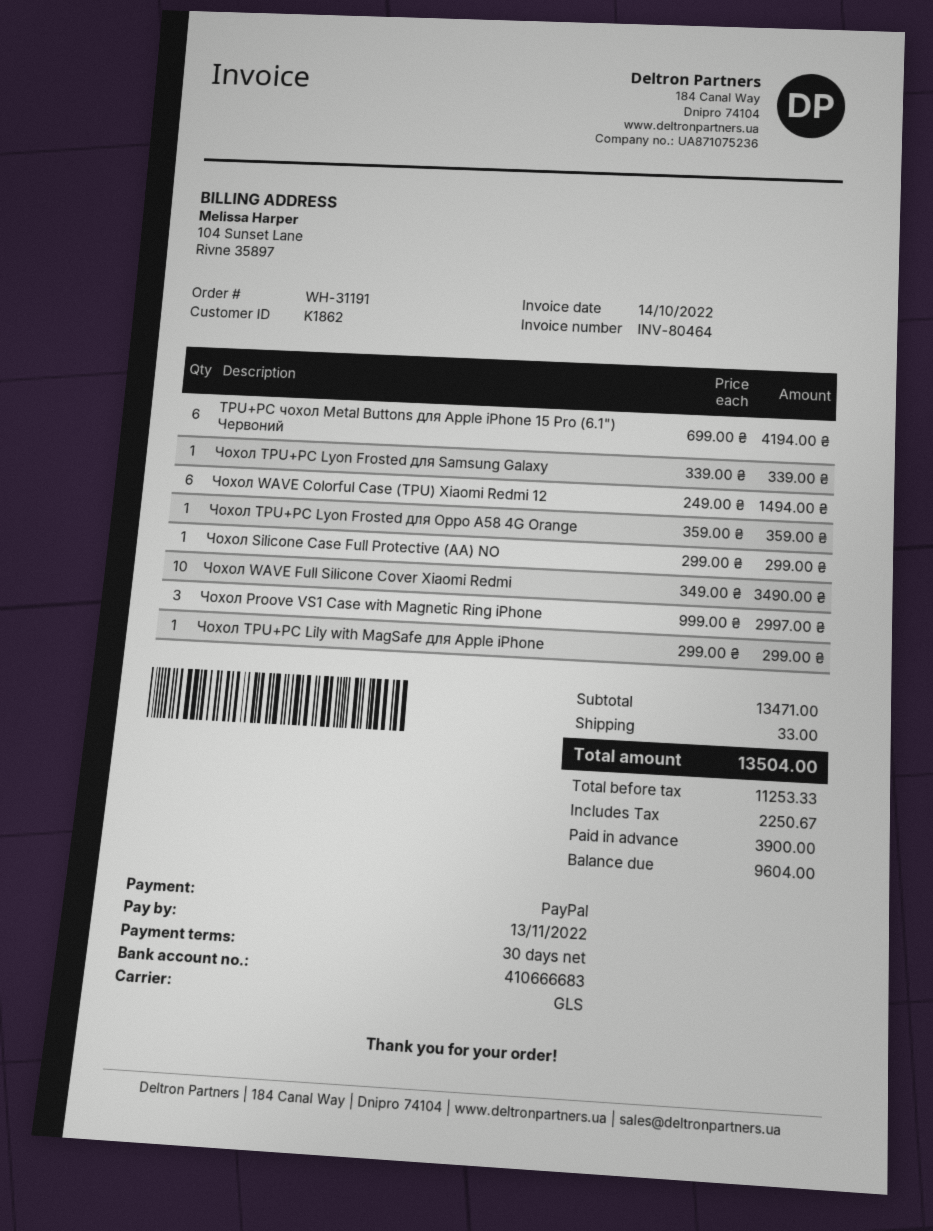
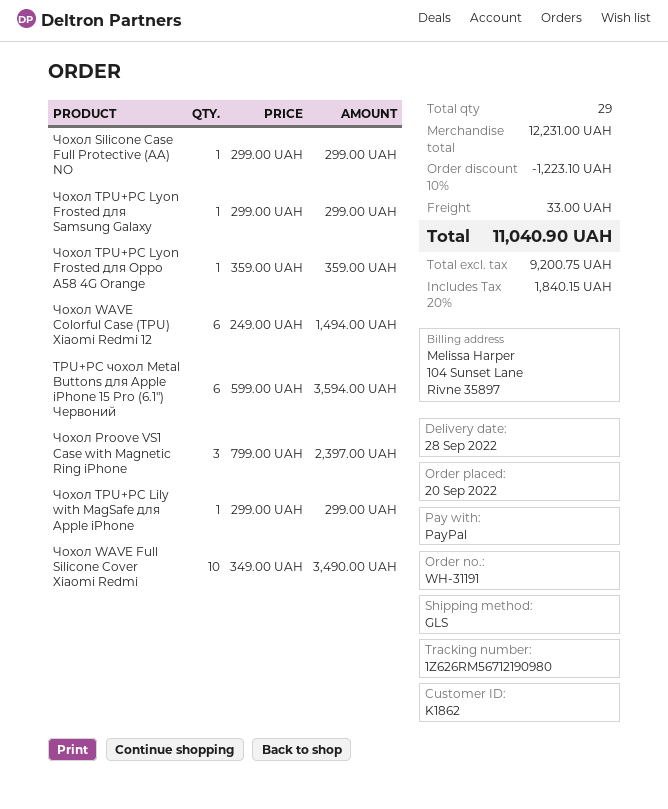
TPU+PC чохол Metal Buttons для Apple iPhone 15 Pro (6.1") Червоний: 6 x 699.00 = 4194.00 -> 6 x 599.00 = 3594.00
Чохол TPU+PC Lyon Frosted для Samsung Galaxy: 1 x 339.00 = 339.00 -> 1 x 299.00 = 299.00
Чохол Proove VS1 Case with Magnetic Ring iPhone: 3 x 999.00 = 2997.00 -> 3 x 799.00 = 2397.00
subtotal: 13471.00 -> 12231.00
discount: none -> 10% = 1223.10
net: 11253.33 -> 9200.75
tax: 2250.67 -> 1840.15
total: 13504.00 -> 11040.90

